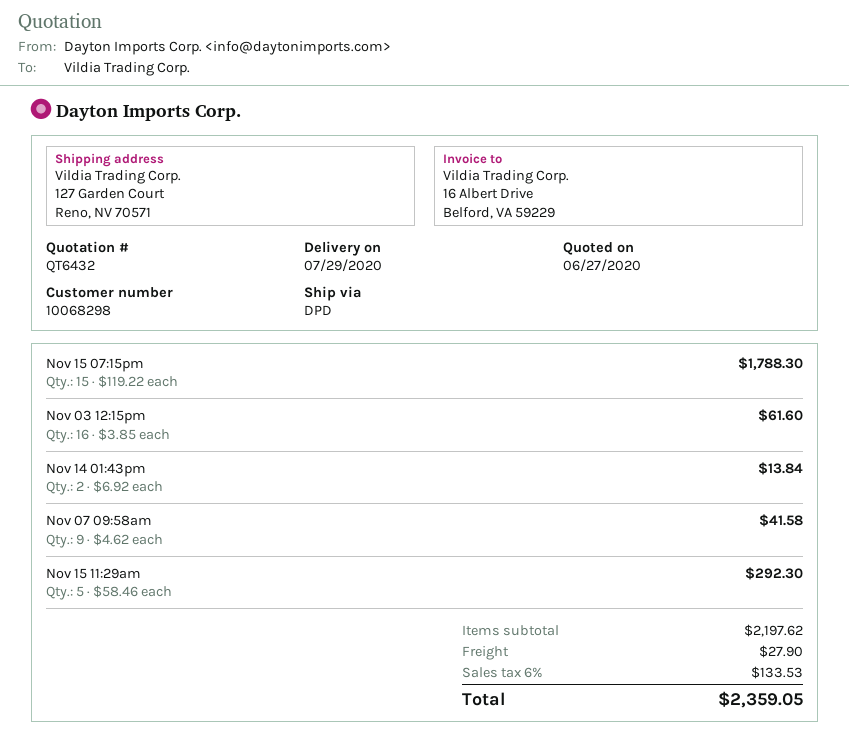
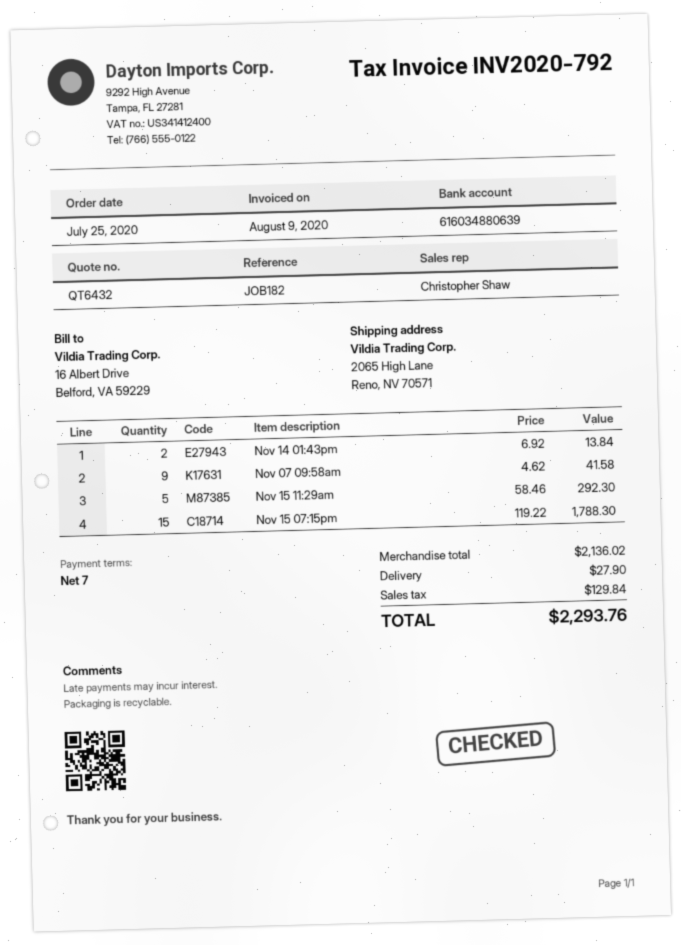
ship to: 127 Garden Court, Reno, NV 70571 -> 2065 High Lane, Reno, NV 70571
Nov 03 12:15pm: 16 x 3.85 = 61.60 -> none
subtotal: 2197.62 -> 2136.02
tax: 133.53 -> 129.84
total: 2359.05 -> 2293.76

